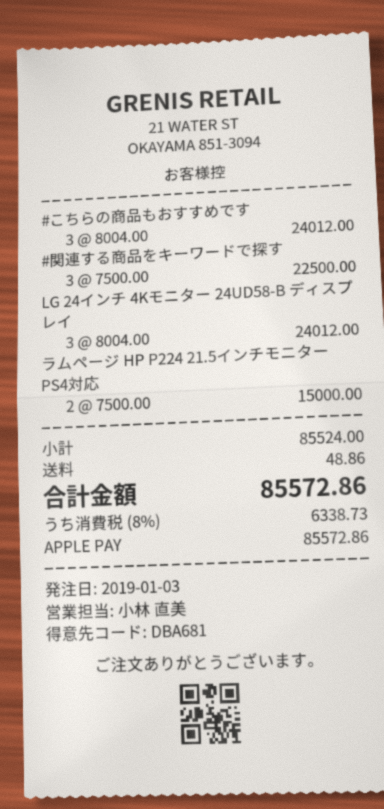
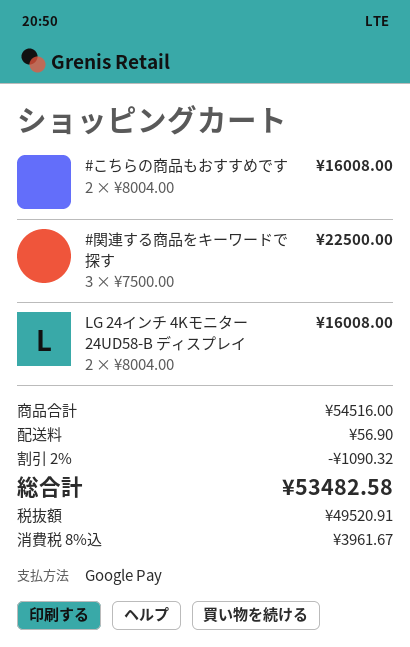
payment method: Apple Pay -> Google Pay
#こちらの商品もおすすめです: 3 x 8004.00 = 24012.00 -> 2 x 8004.00 = 16008.00
LG 24インチ 4Kモニター 24UD58-B ディスプレイ: 3 x 8004.00 = 24012.00 -> 2 x 8004.00 = 16008.00
ラムページ HP P224 21.5インチモニター PS4対応: 2 x 7500.00 = 15000.00 -> none
subtotal: 85524.00 -> 54516.00
discount: none -> 2% = 1090.32
shipping: 48.86 -> 56.90
tax: 8% = 6338.73 -> 8% = 3961.67
total: 85572.86 -> 53482.58

